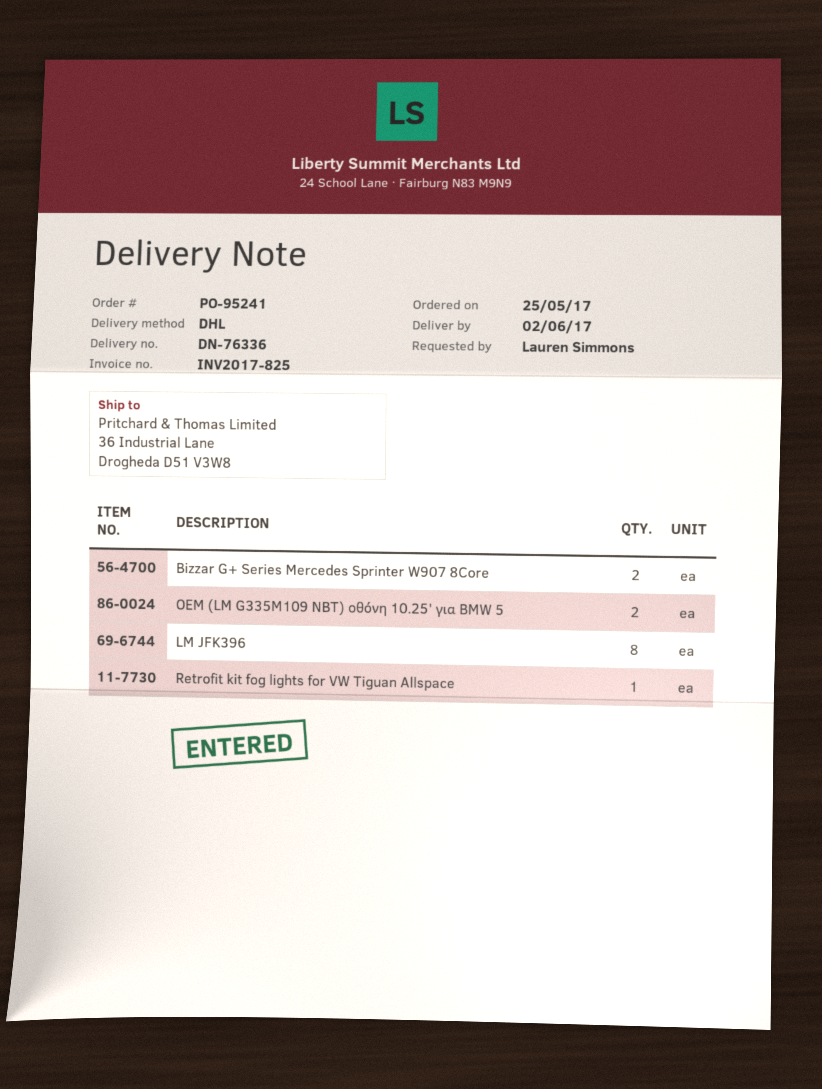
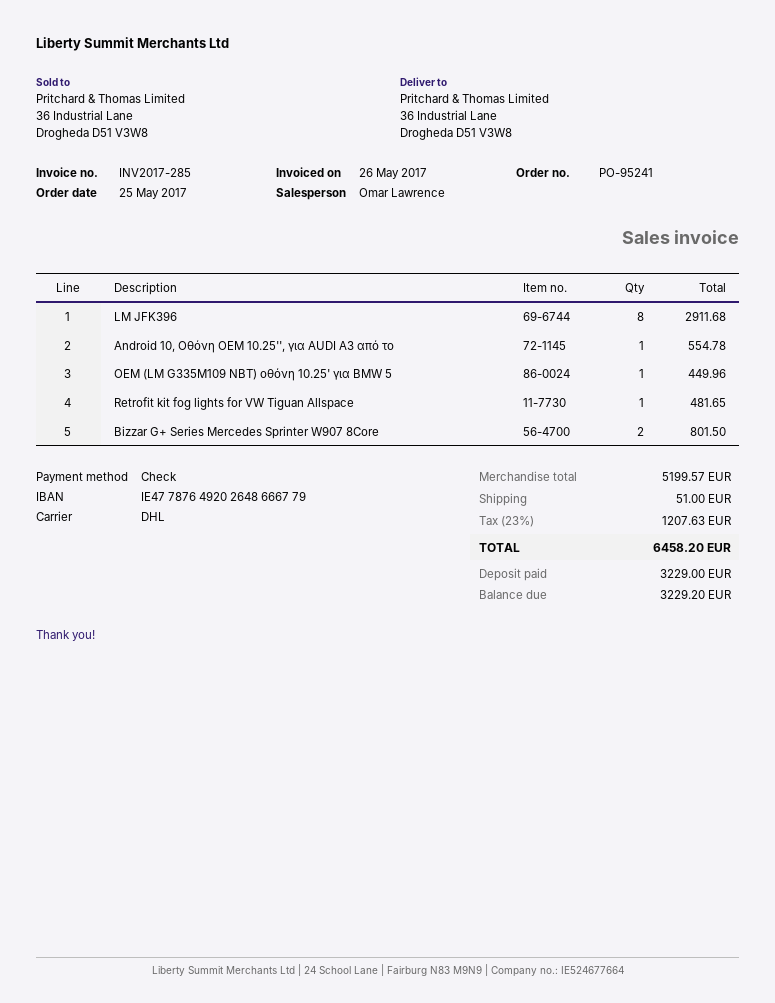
invoice number: INV2017-825 -> INV2017-285
ΟΕΜ (LM G335M109 NBT) οθόνη 10.25' για BMW 5: 2 -> 1
Android 10, Οθόνη OEM 10.25'', για AUDI A3 από το: none -> 1

